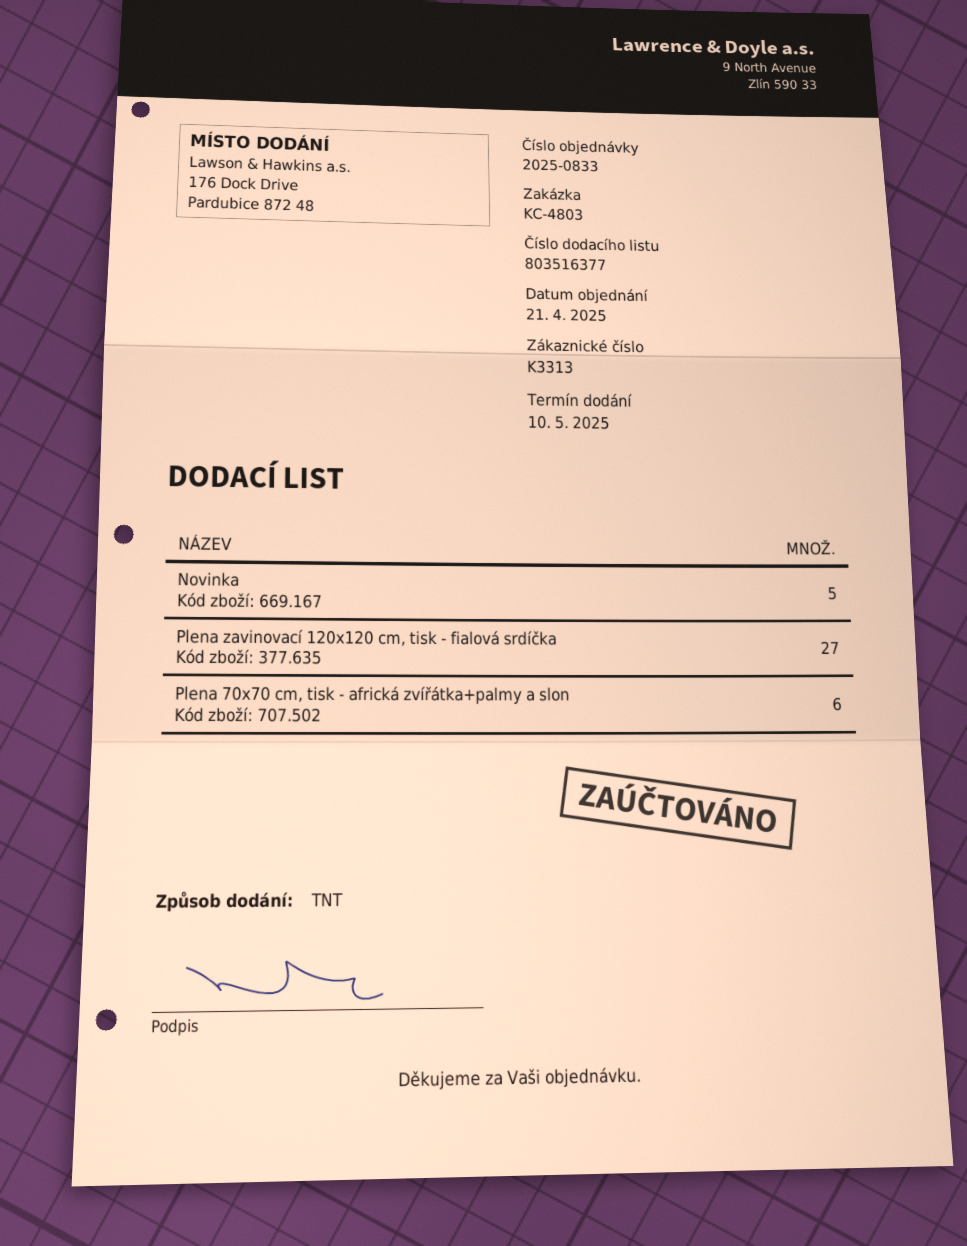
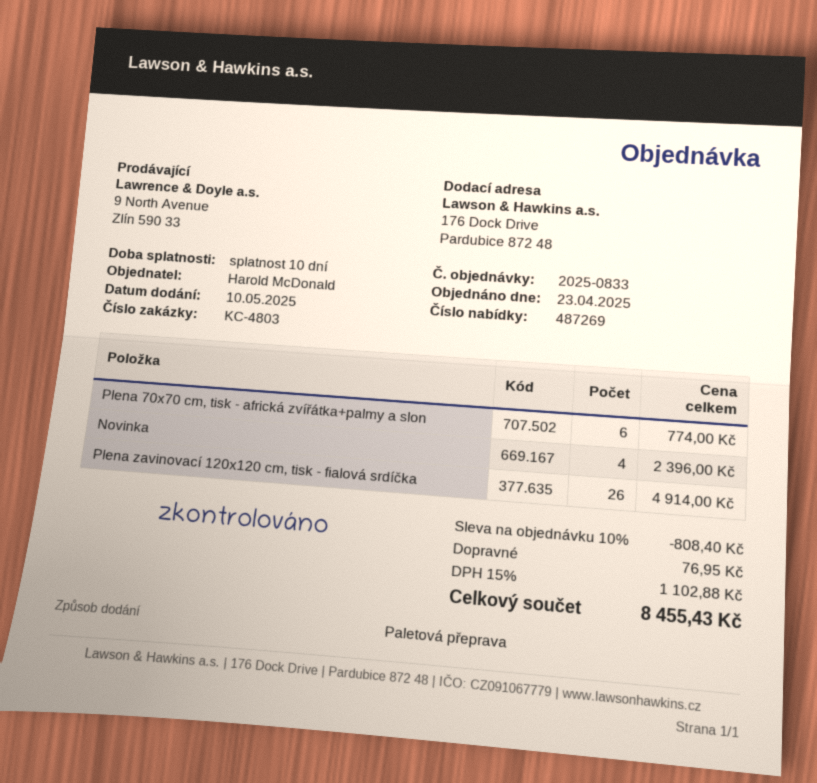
order date: 2025-04-21 -> 2025-04-23
shipping method: TNT -> pallet freight
Novinka: 5 -> 4
Plena zavinovací 120x120 cm, tisk - fialová srdíčka: 27 -> 26

